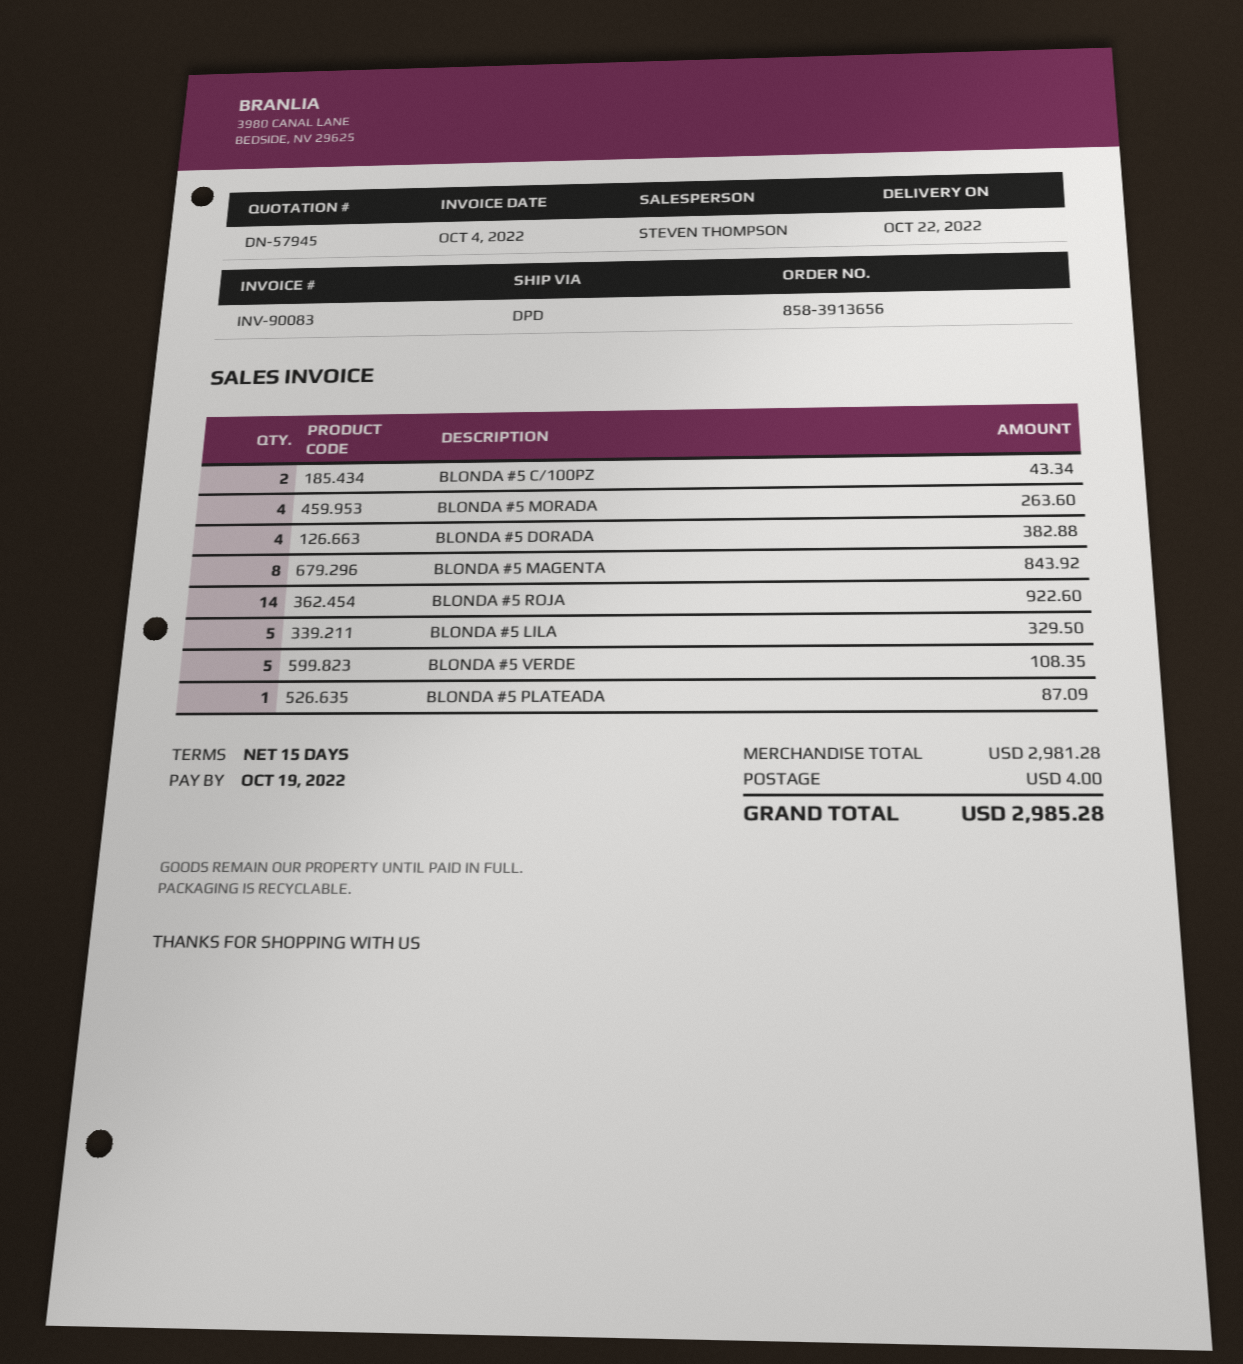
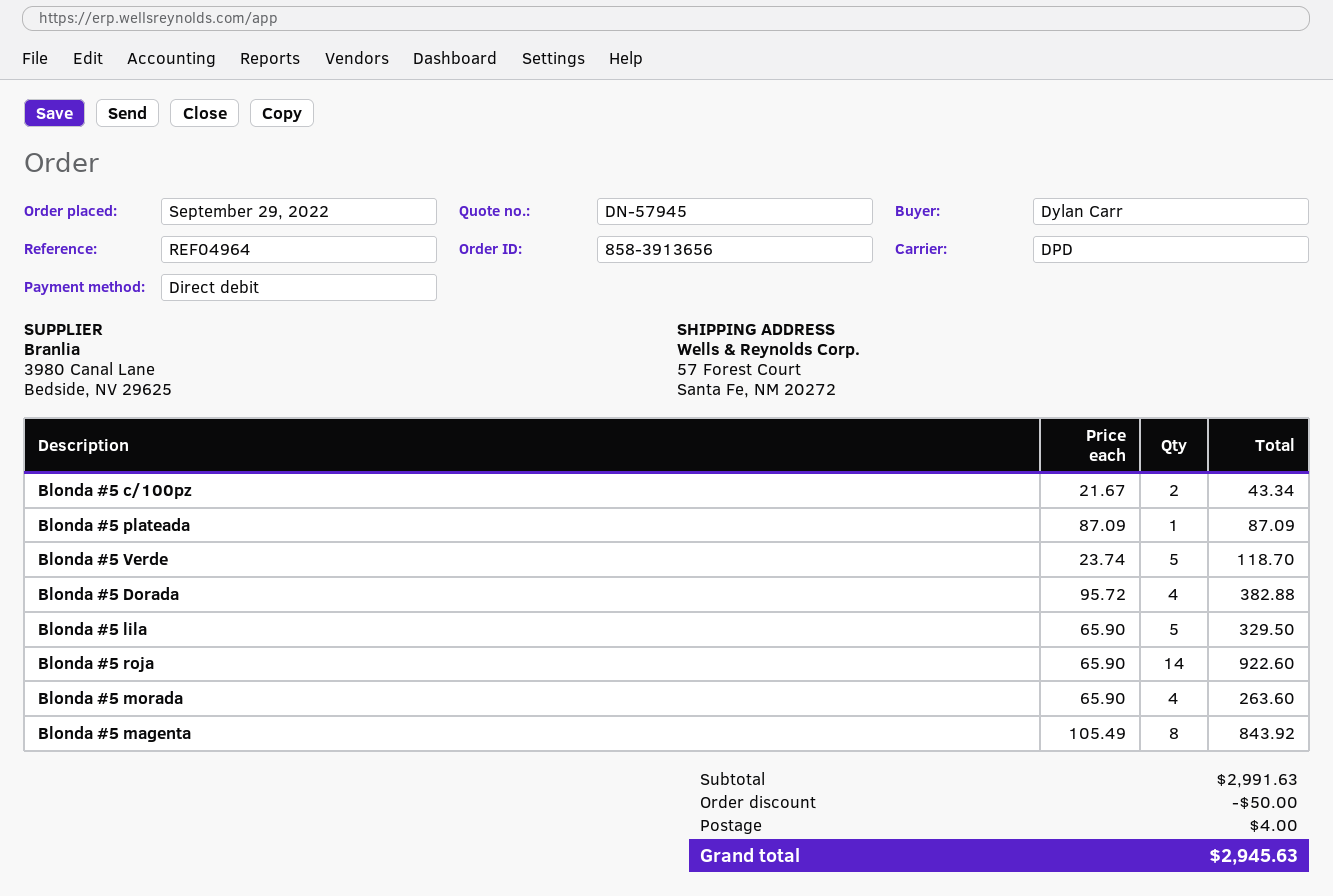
BLONDA #5 VERDE: 5 for 108.35 -> 5 for 118.70
subtotal: 2981.28 -> 2991.63
discount: none -> 50.00
total: 2985.28 -> 2945.63

